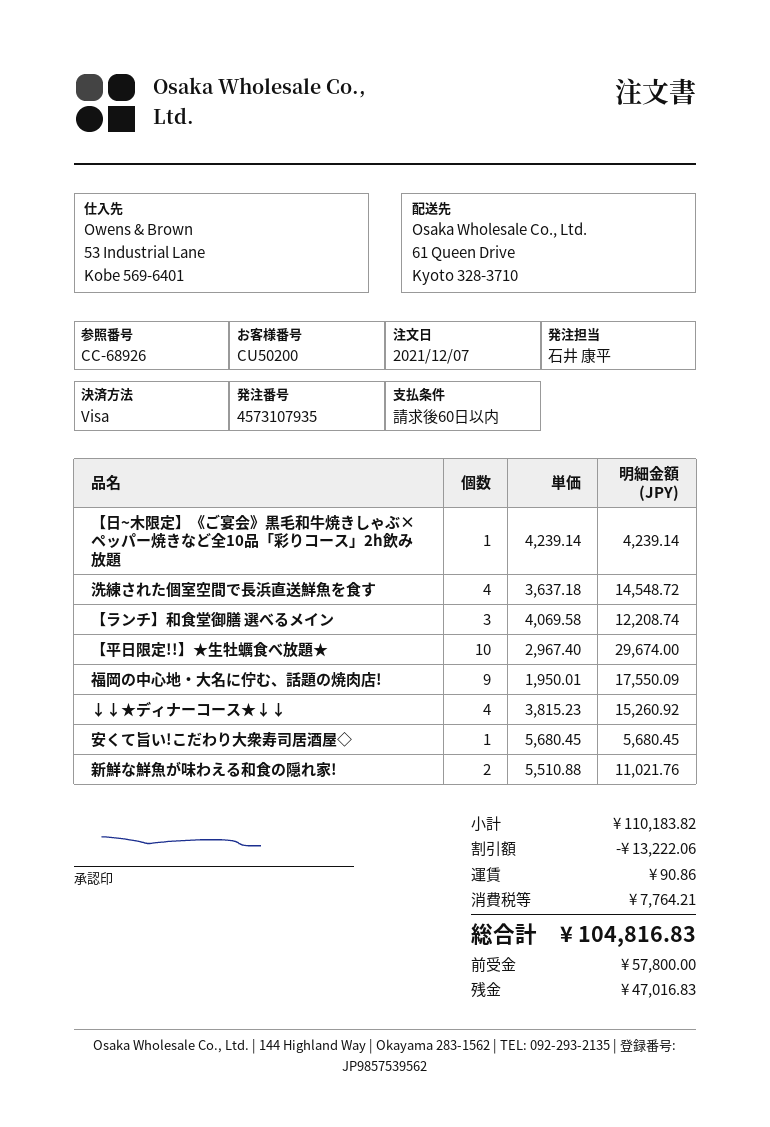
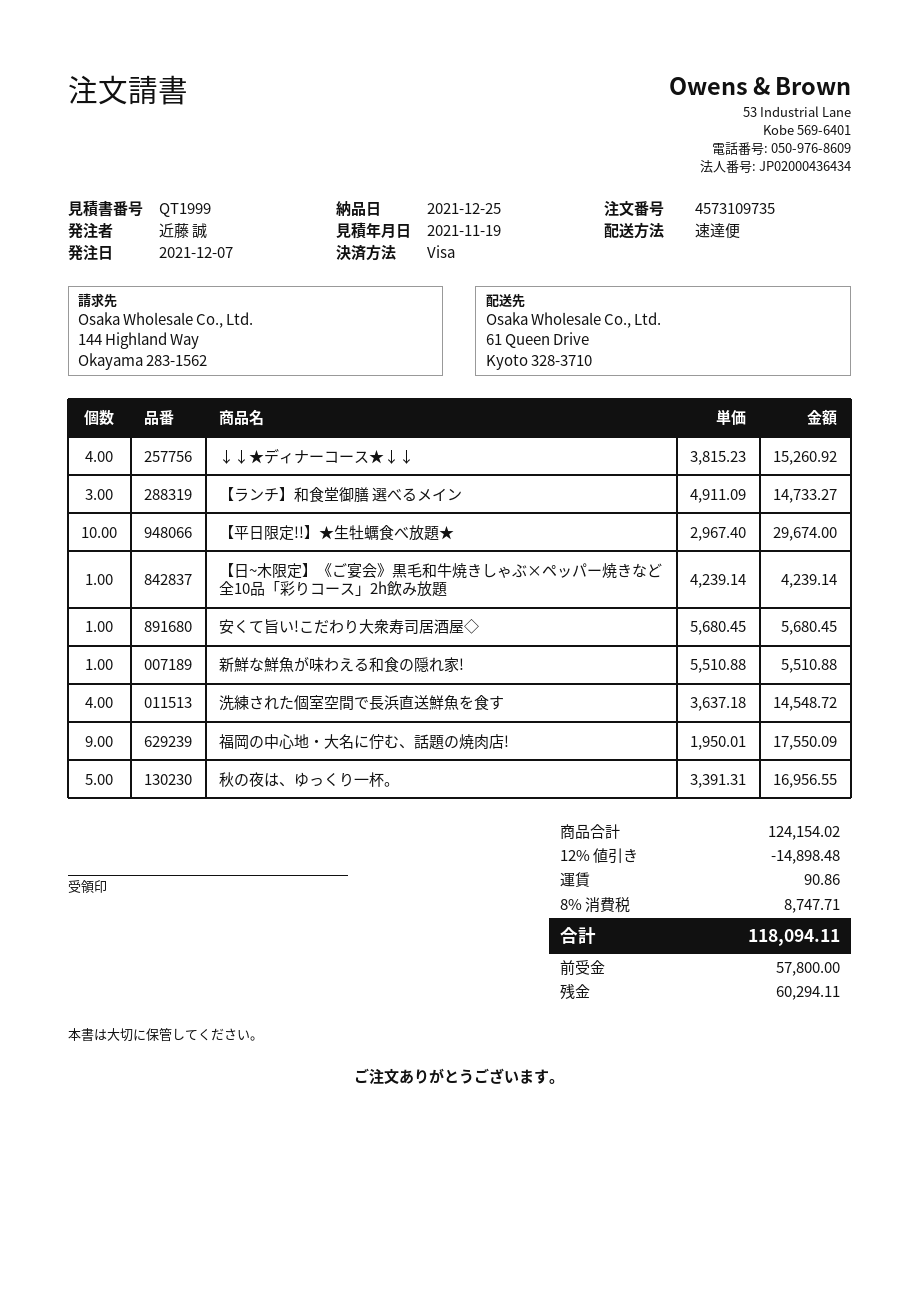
order number: 4573107935 -> 4573109735
ordered by: 石井 康平 -> 近藤 誠
【ランチ】和食堂御膳 選べるメイン: 3 x 4069.58 = 12208.74 -> 3 x 4911.09 = 14733.27
新鮮な鮮魚が味わえる和食の隠れ家!: 2 x 5510.88 = 11021.76 -> 1 x 5510.88 = 5510.88
秋の夜は、ゆっくり一杯。: none -> 5 x 3391.31 = 16956.55
subtotal: 110183.82 -> 124154.02
discount: 13222.06 -> 14898.48
tax: 7764.21 -> 8747.71
total: 104816.83 -> 118094.11
balance: 47016.83 -> 60294.11

